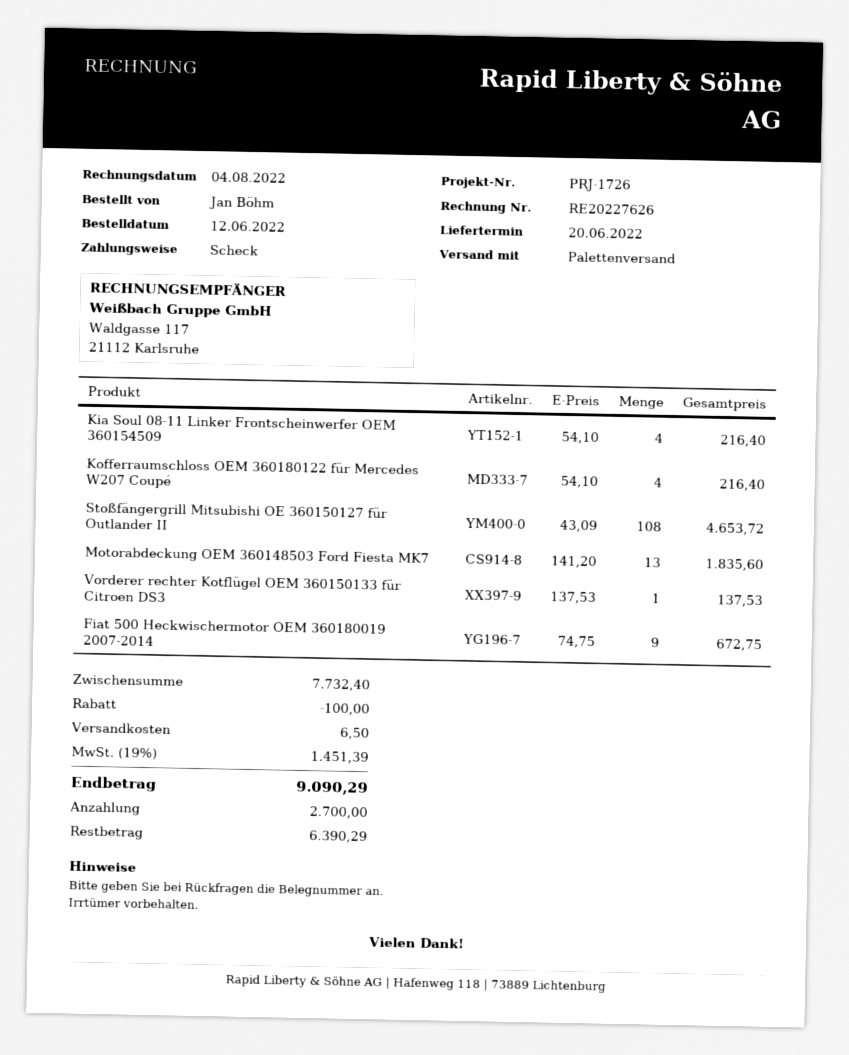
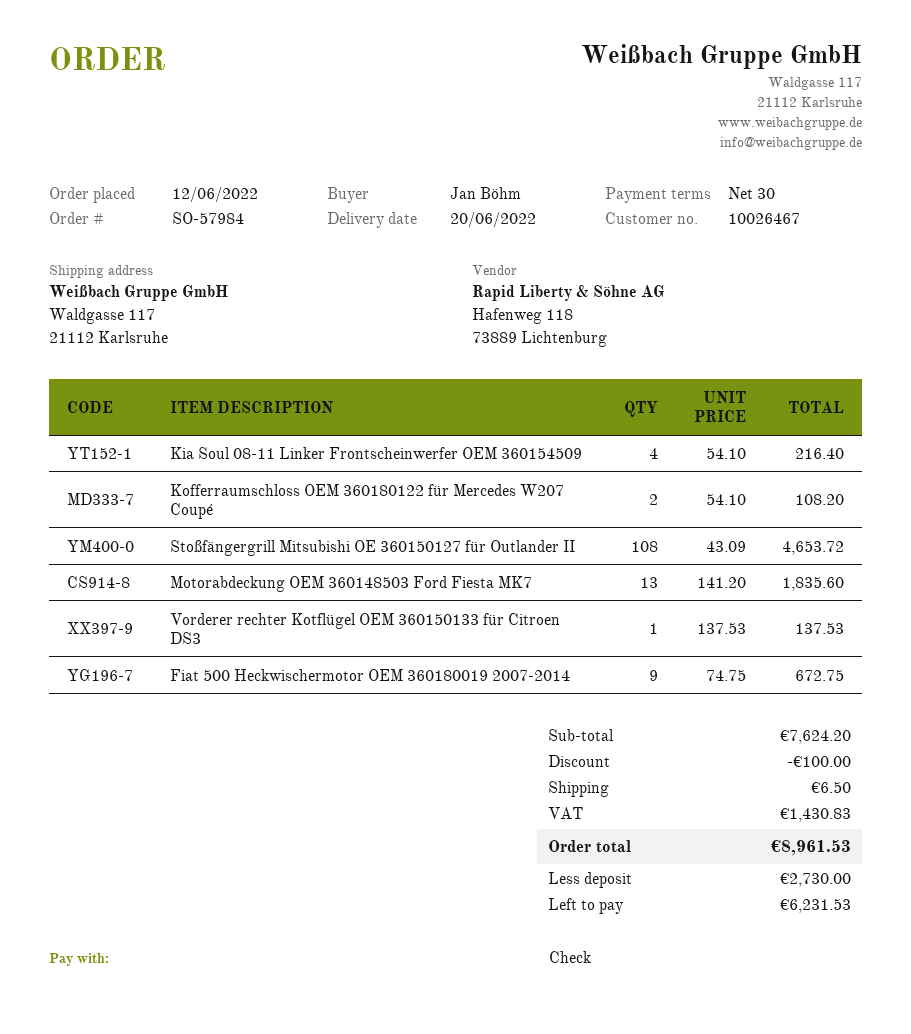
Kofferraumschloss OEM 360180122 für Mercedes W207 Coupé: 4 x 54.10 = 216.40 -> 2 x 54.10 = 108.20
subtotal: 7732.40 -> 7624.20
tax: 1451.39 -> 1430.83
total: 9090.29 -> 8961.53
deposit: 2700.00 -> 2730.00
balance: 6390.29 -> 6231.53

